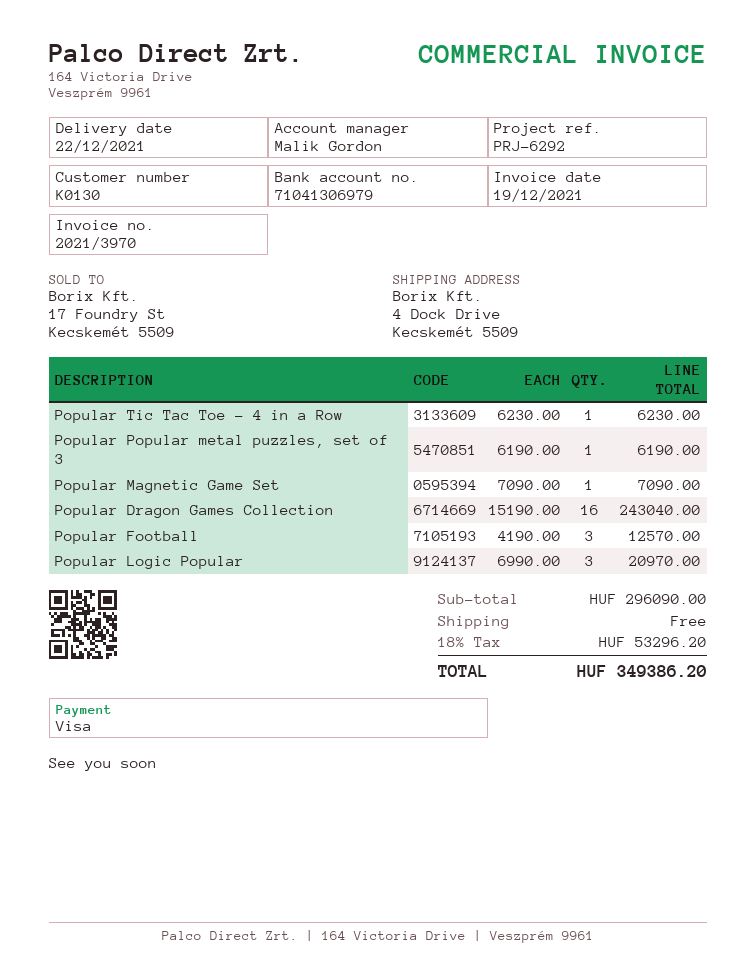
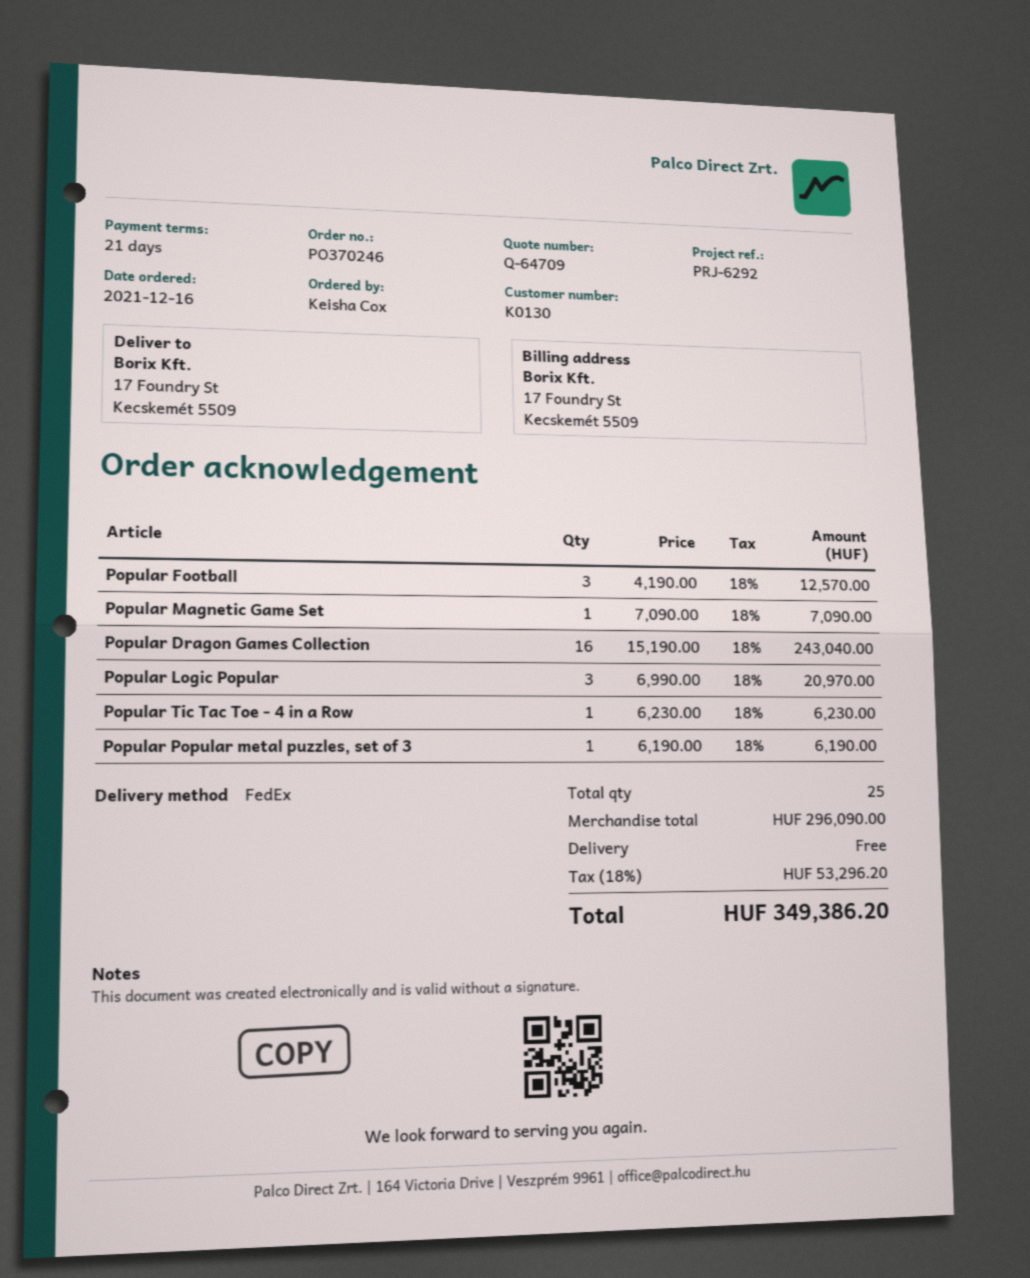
ship to: 4 Dock Drive, Kecskemét 5509 -> 17 Foundry St, Kecskemét 5509

